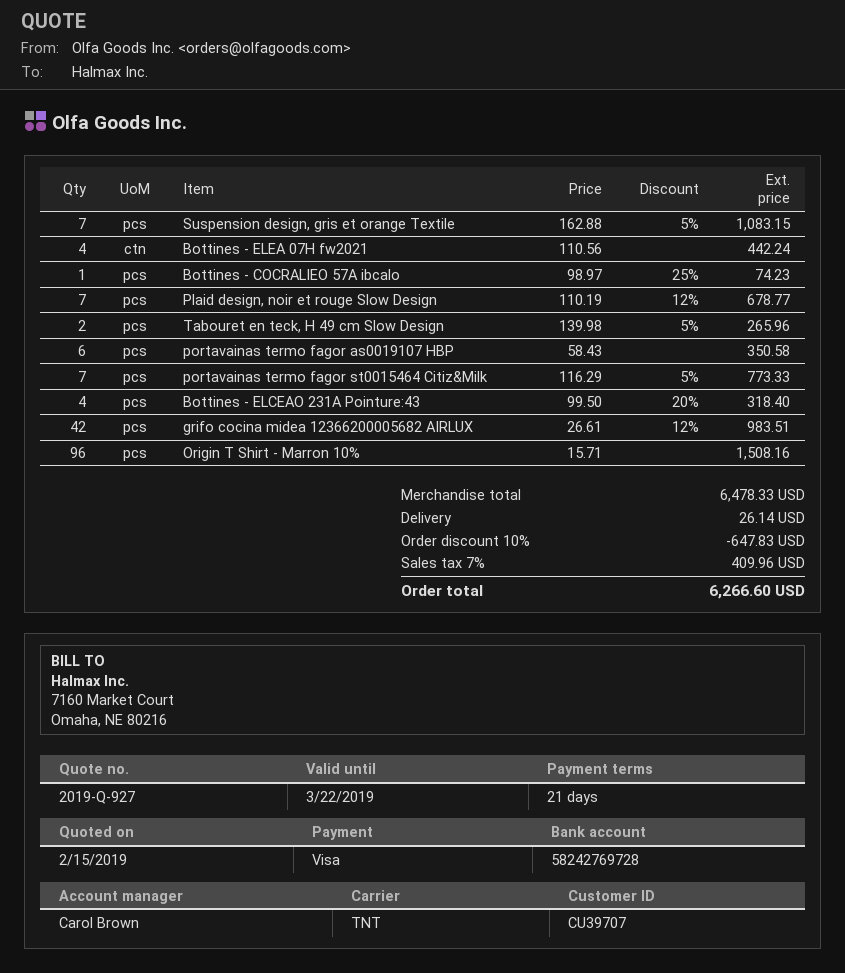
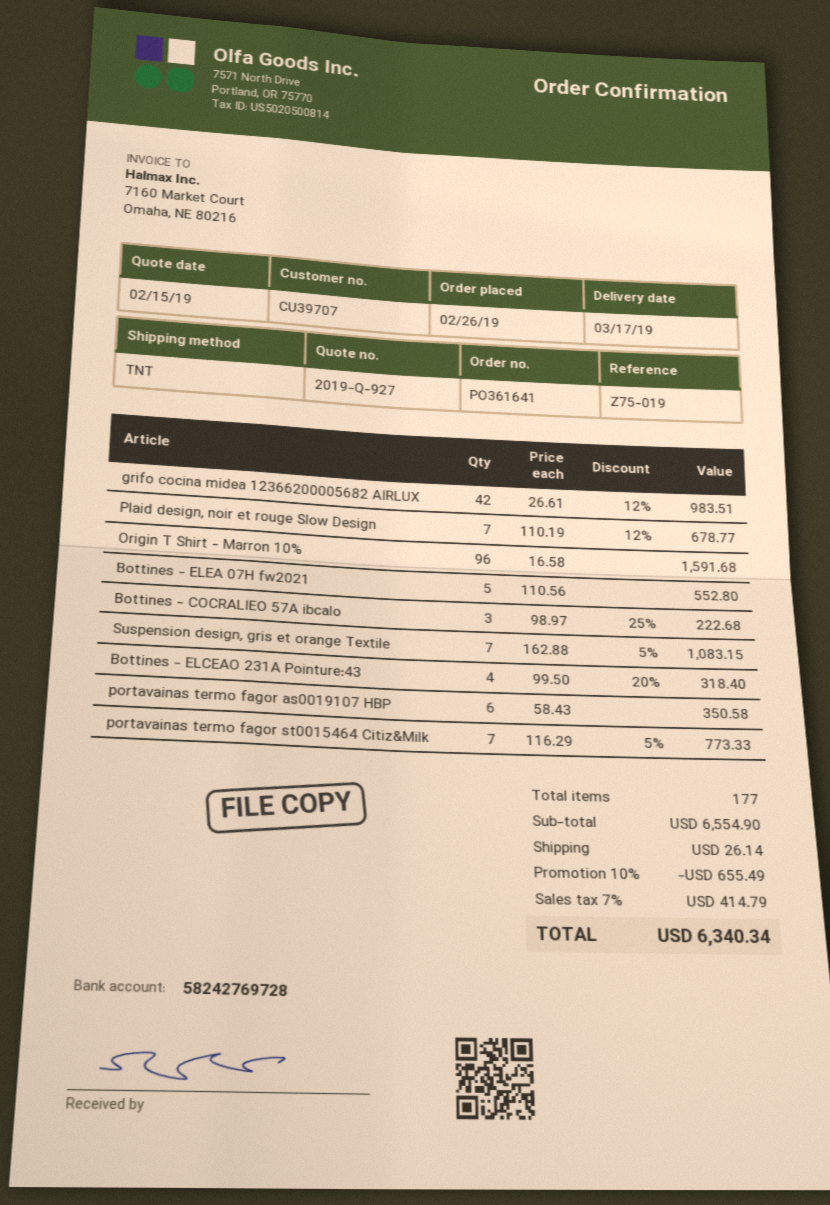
Bottines - ELEA 07H fw2021: 4 x 110.56 = 442.24 -> 5 x 110.56 = 552.80
Bottines - COCRALIEO 57A ibcalo: 1 x 98.97 - 25% = 74.23 -> 3 x 98.97 - 25% = 222.68
Tabouret en teck, H 49 cm Slow Design: 2 x 139.98 - 5% = 265.96 -> none
Origin T Shirt - Marron 10%: 96 x 15.71 = 1508.16 -> 96 x 16.58 = 1591.68
subtotal: 6478.33 -> 6554.90
discount: 10% = 647.83 -> 10% = 655.49
tax: 7% = 409.96 -> 7% = 414.79
total: 6266.60 -> 6340.34

